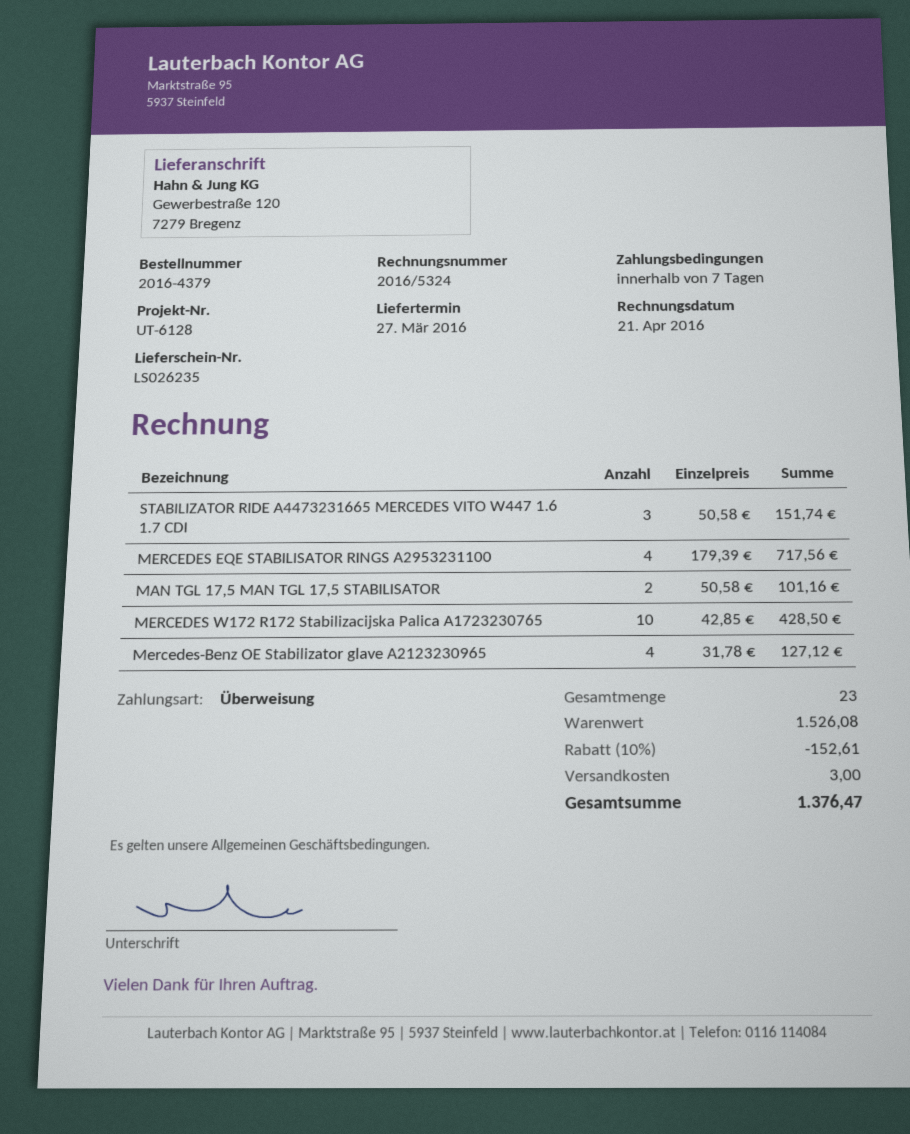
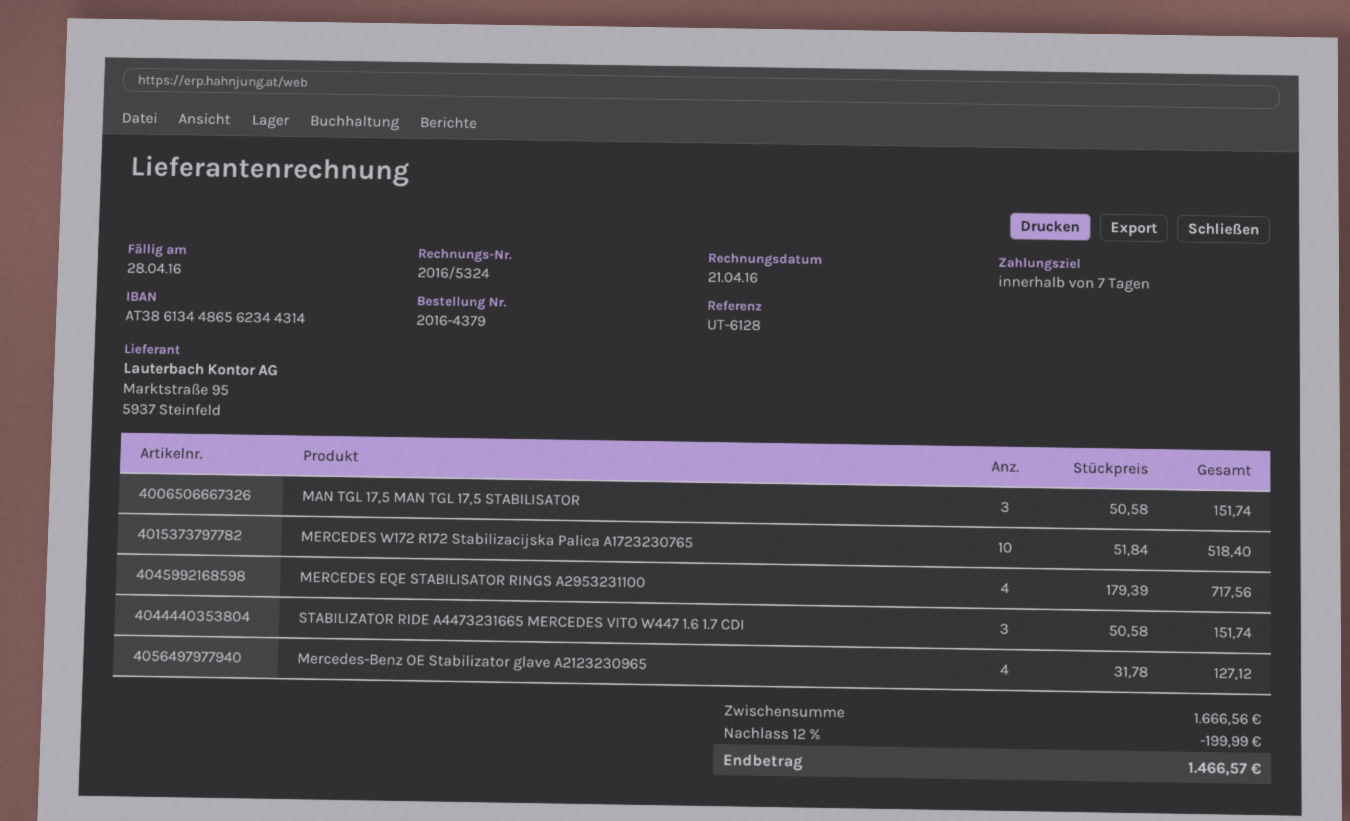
MAN TGL 17,5 MAN TGL 17,5 STABILISATOR: 2 x 50.58 = 101.16 -> 3 x 50.58 = 151.74
MERCEDES W172 R172 Stabilizacijska Palica A1723230765: 10 x 42.85 = 428.50 -> 10 x 51.84 = 518.40
subtotal: 1526.08 -> 1666.56
discount: 10% = 152.61 -> 12% = 199.99
shipping: 3.00 -> none
total: 1376.47 -> 1466.57

